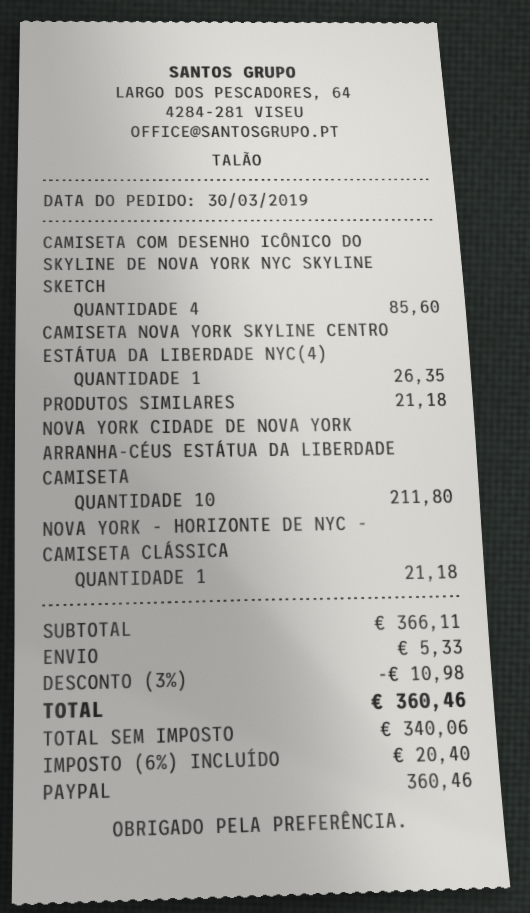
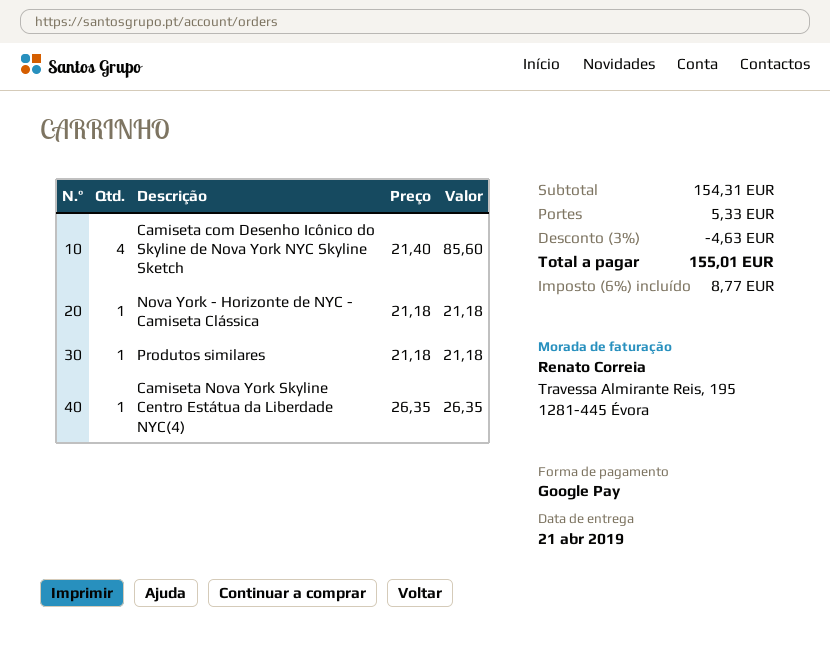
payment method: PayPal -> Google Pay
NOVA YORK CIDADE DE NOVA YORK ARRANHA-CÉUS ESTÁTUA DA LIBERDADE CAMISETA: 10 for 211.80 -> none
subtotal: 366.11 -> 154.31
discount: 3% = 10.98 -> 3% = 4.63
tax: 6% = 20.40 -> 6% = 8.77
total: 360.46 -> 155.01

